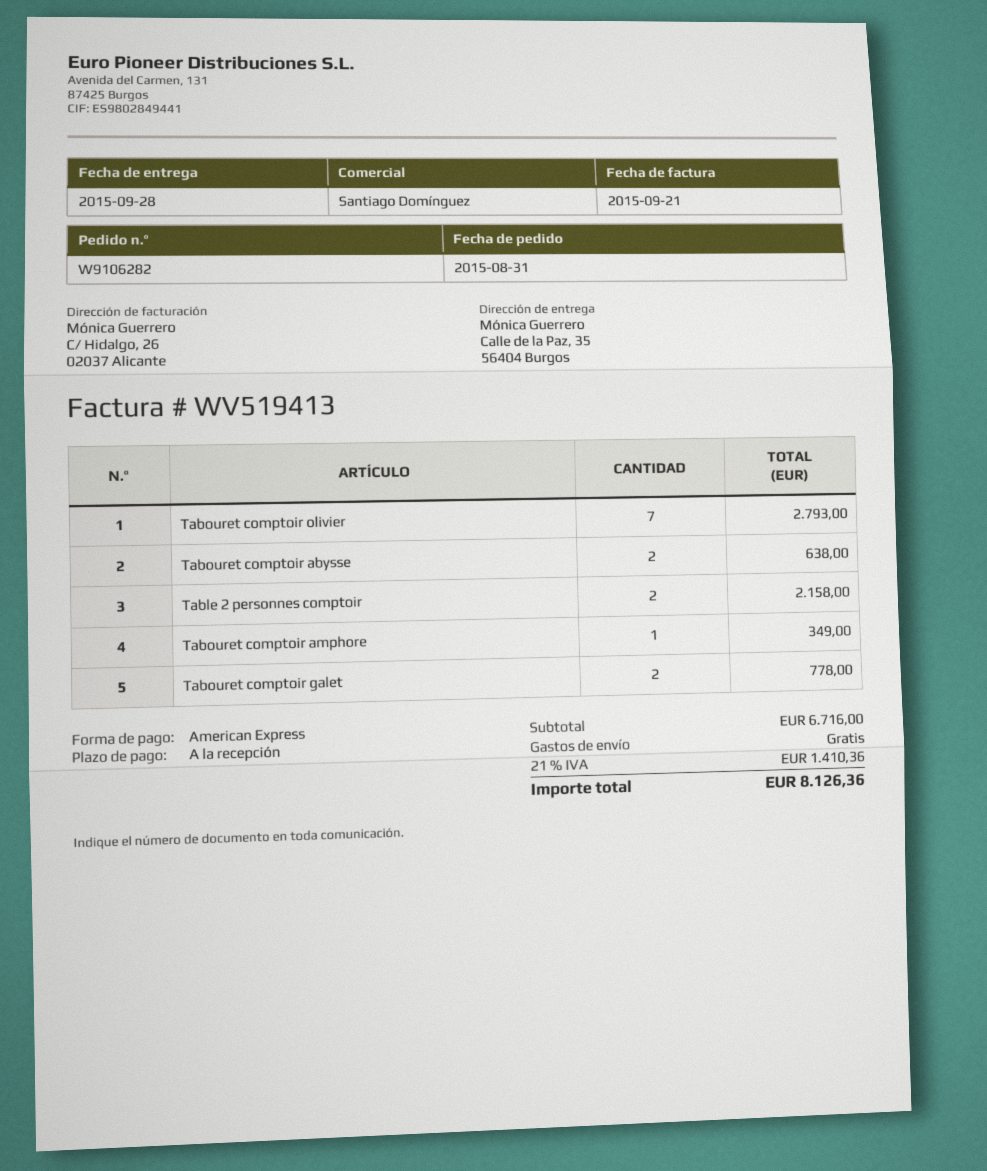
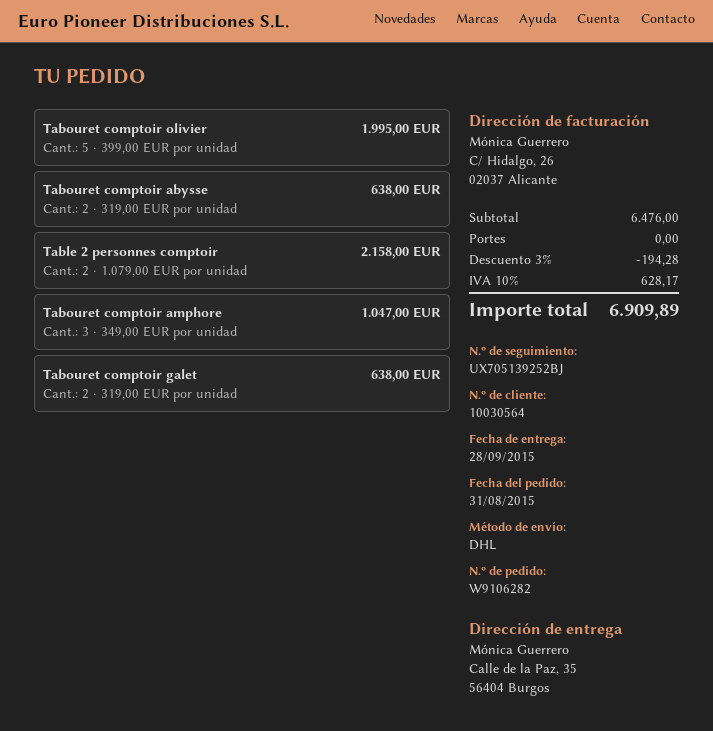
Tabouret comptoir olivier: 7 for 2793.00 -> 5 for 1995.00
Tabouret comptoir amphore: 1 for 349.00 -> 3 for 1047.00
Tabouret comptoir galet: 2 for 778.00 -> 2 for 638.00
subtotal: 6716.00 -> 6476.00
discount: none -> 3% = 194.28
tax: 21% = 1410.36 -> 10% = 628.17
total: 8126.36 -> 6909.89

